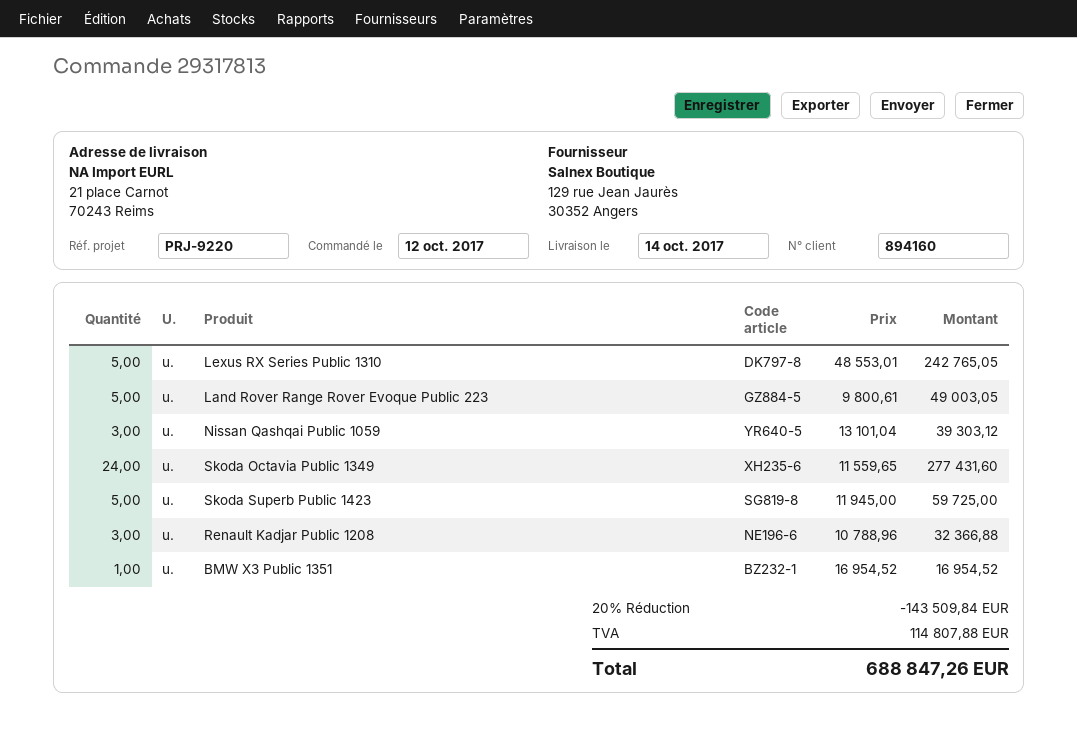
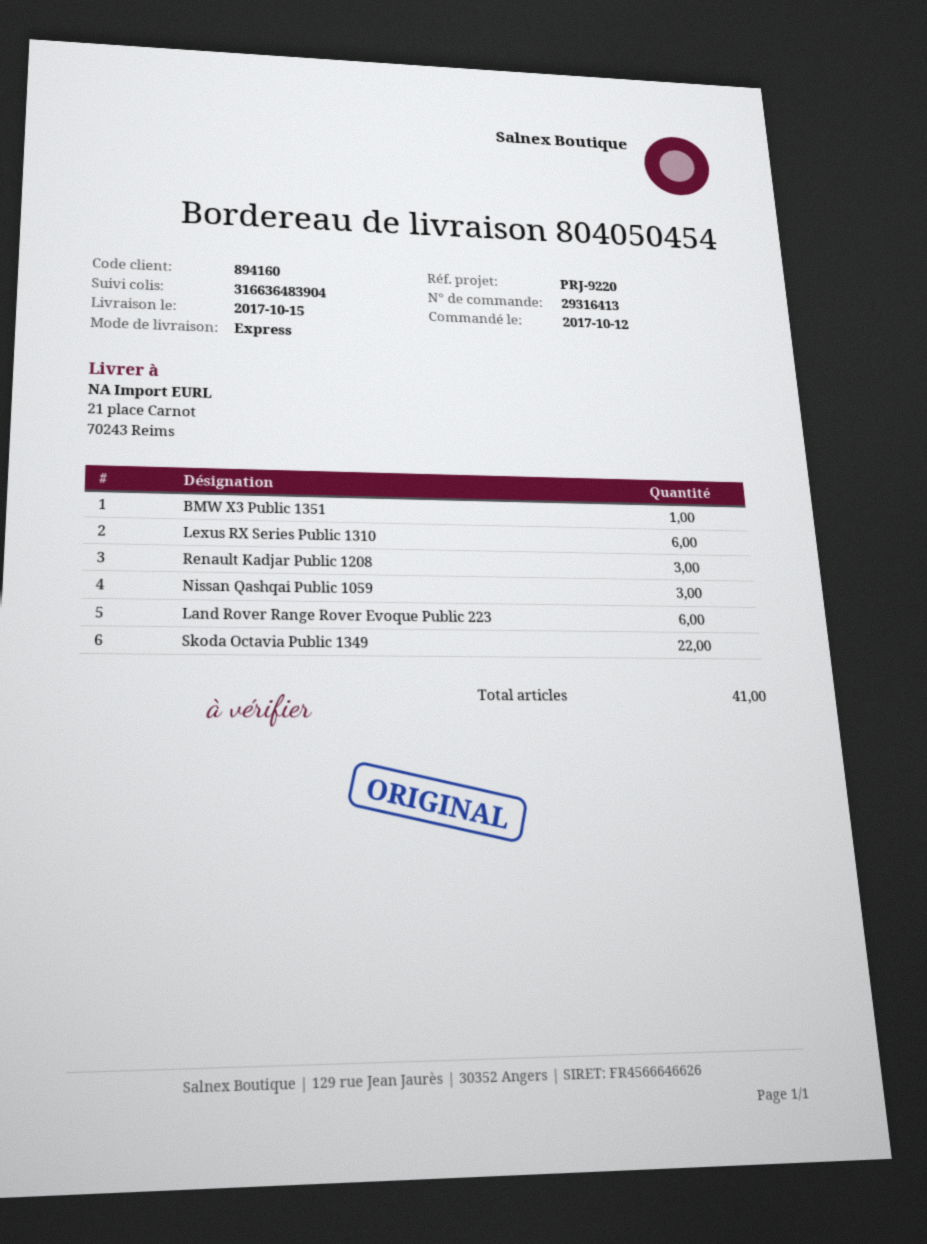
order number: 29317813 -> 29316413
delivery date: 2017-10-14 -> 2017-10-15
Lexus RX Series Public 1310: 5 -> 6
Land Rover Range Rover Evoque Public 223: 5 -> 6
Skoda Octavia Public 1349: 24 -> 22
Skoda Superb Public 1423: 5 -> none

